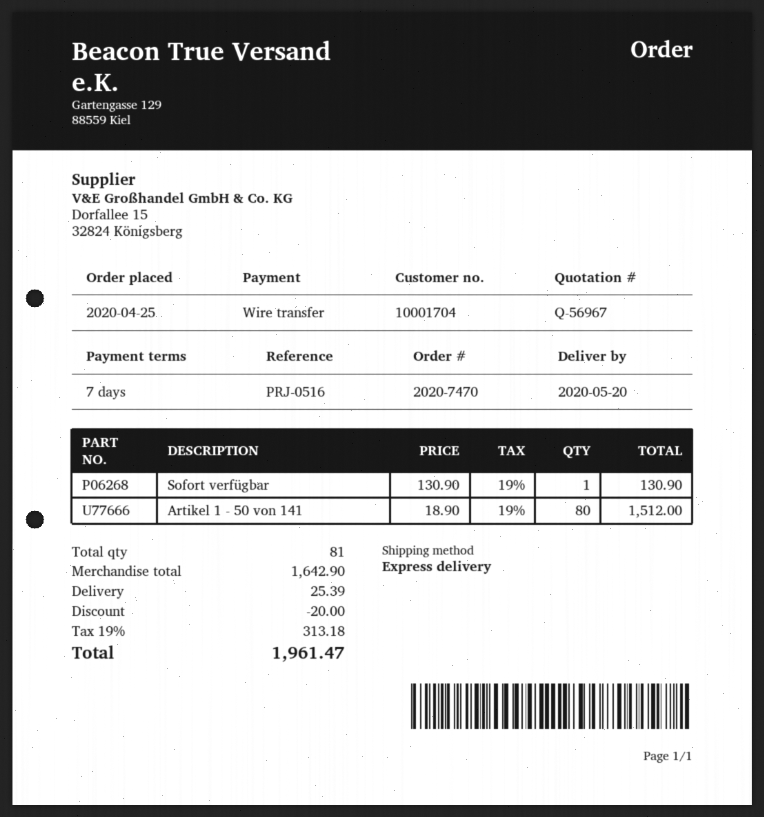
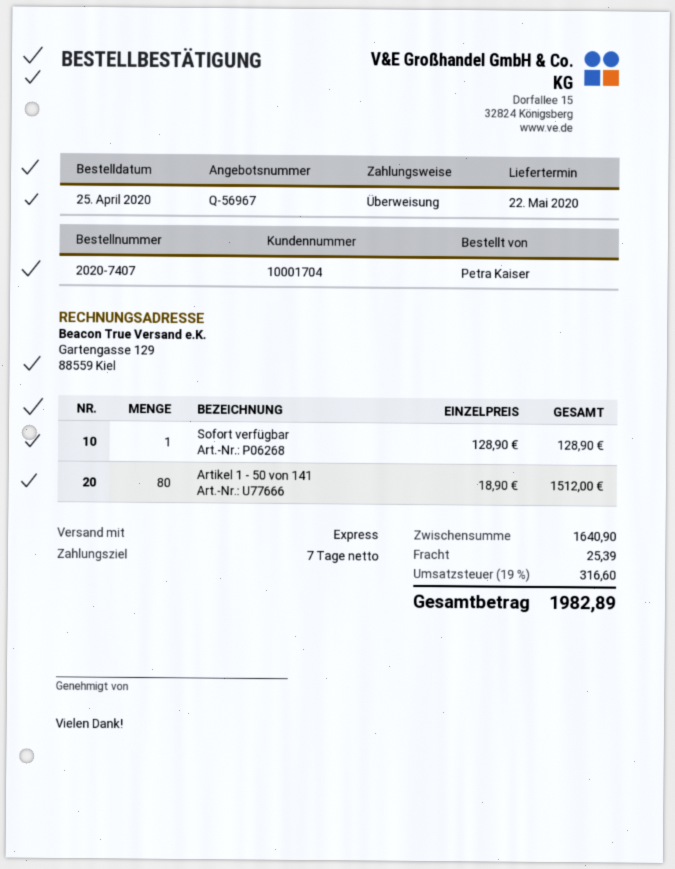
order number: 2020-7470 -> 2020-7407
delivery date: 2020-05-20 -> 2020-05-22
Sofort verfügbar: 1 x 130.90 = 130.90 -> 1 x 128.90 = 128.90
subtotal: 1642.90 -> 1640.90
discount: 20.00 -> none
tax: 19% = 313.18 -> 19% = 316.60
total: 1961.47 -> 1982.89

